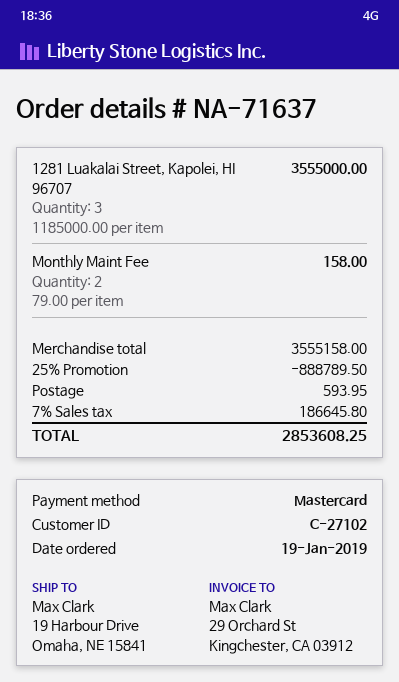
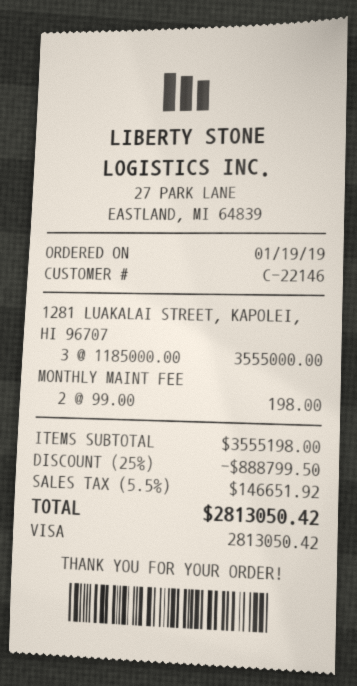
customer number: C-27102 -> C-22146
payment method: Mastercard -> Visa
Monthly Maint Fee: 2 x 79.00 = 158.00 -> 2 x 99.00 = 198.00
subtotal: 3555158.00 -> 3555198.00
discount: 25% = 888789.50 -> 25% = 888799.50
shipping: 593.95 -> none
tax: 7% = 186645.80 -> 5.5% = 146651.92
total: 2853608.25 -> 2813050.42

